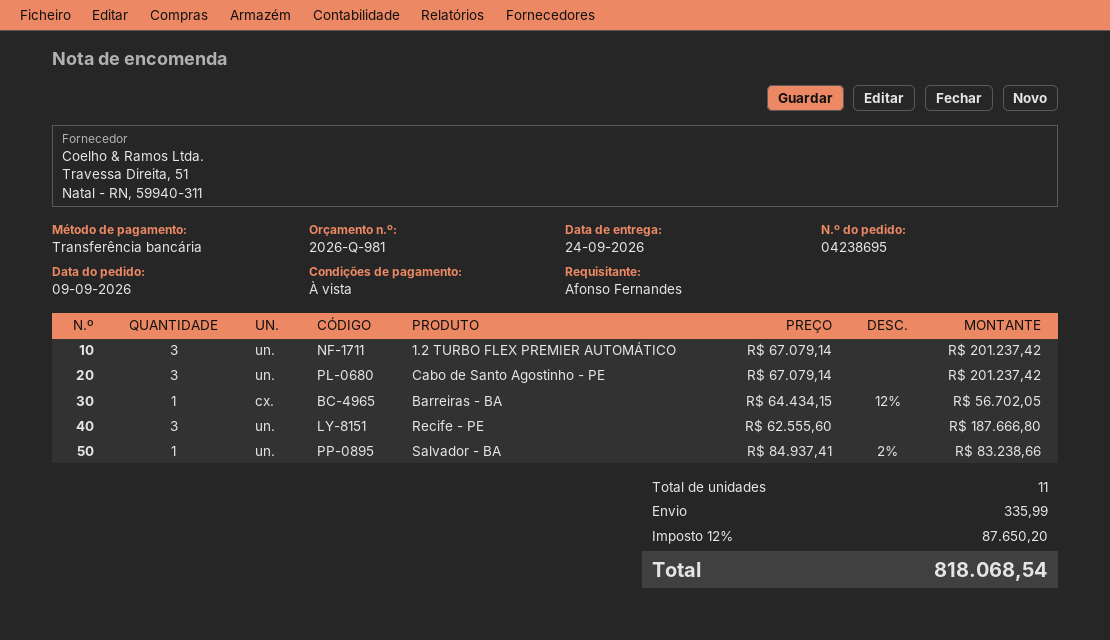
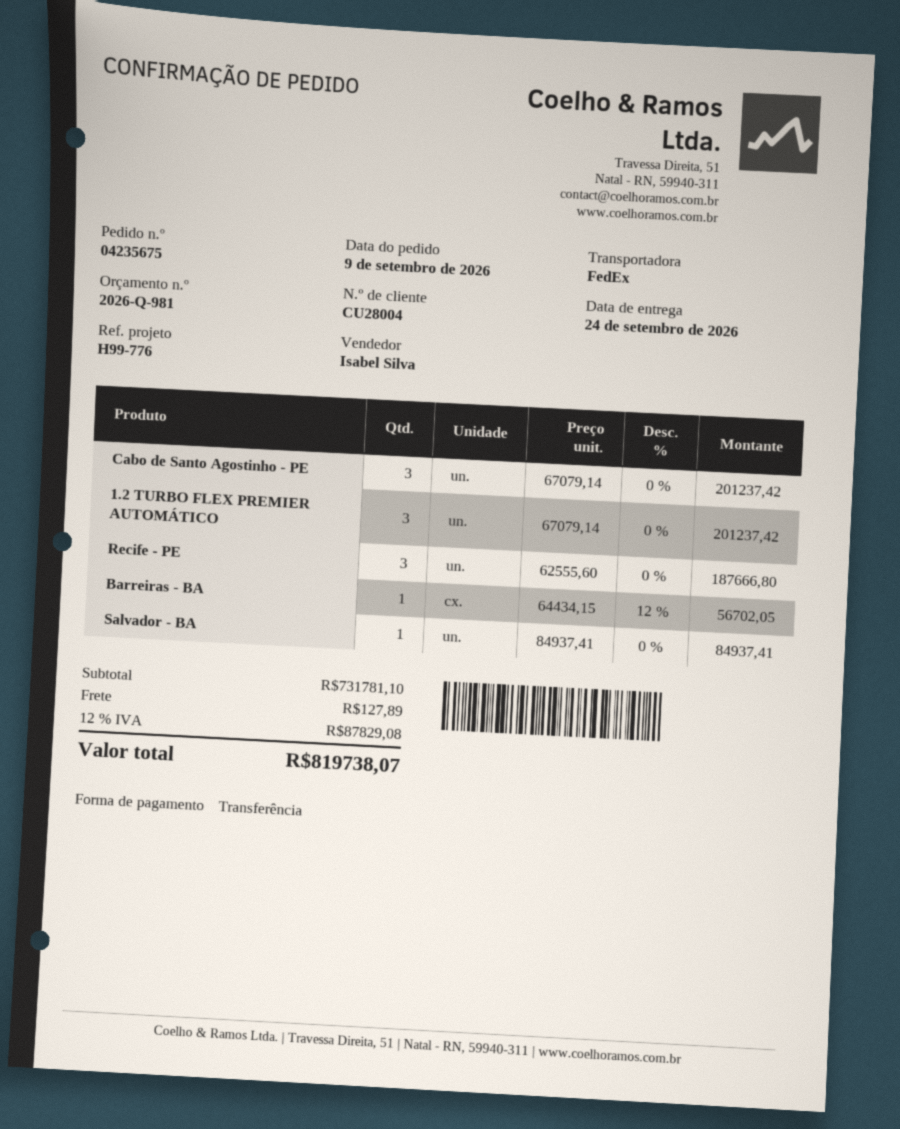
order number: 04238695 -> 04235675
Salvador - BA: 1 x 84937.41 - 2% = 83238.66 -> 1 x 84937.41 = 84937.41
shipping: 335.99 -> 127.89
tax: 12% = 87650.20 -> 12% = 87829.08
total: 818068.54 -> 819738.07

